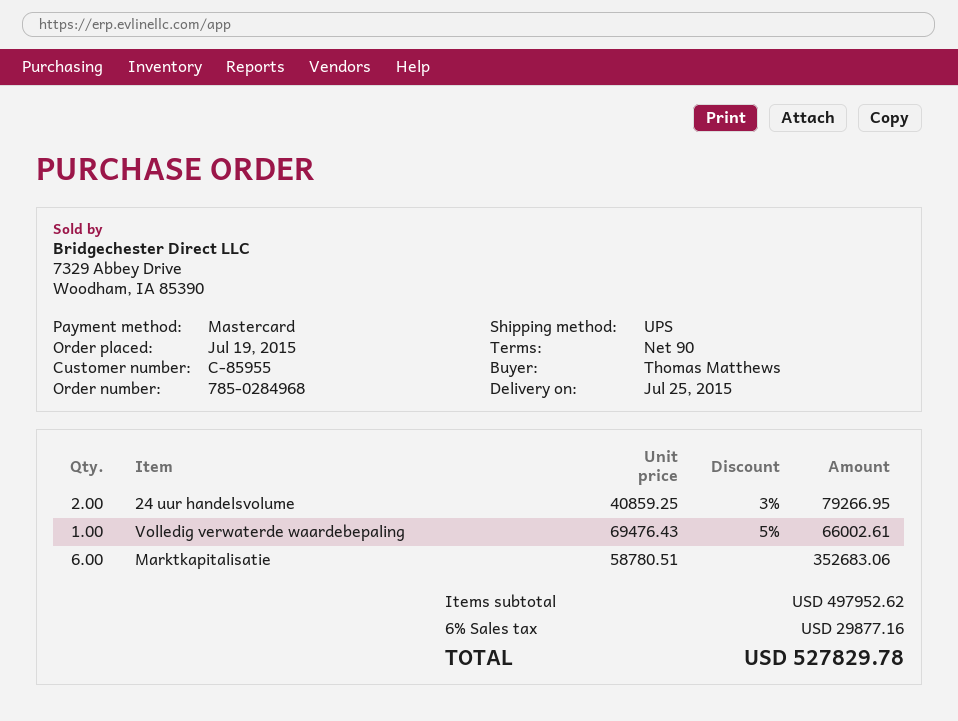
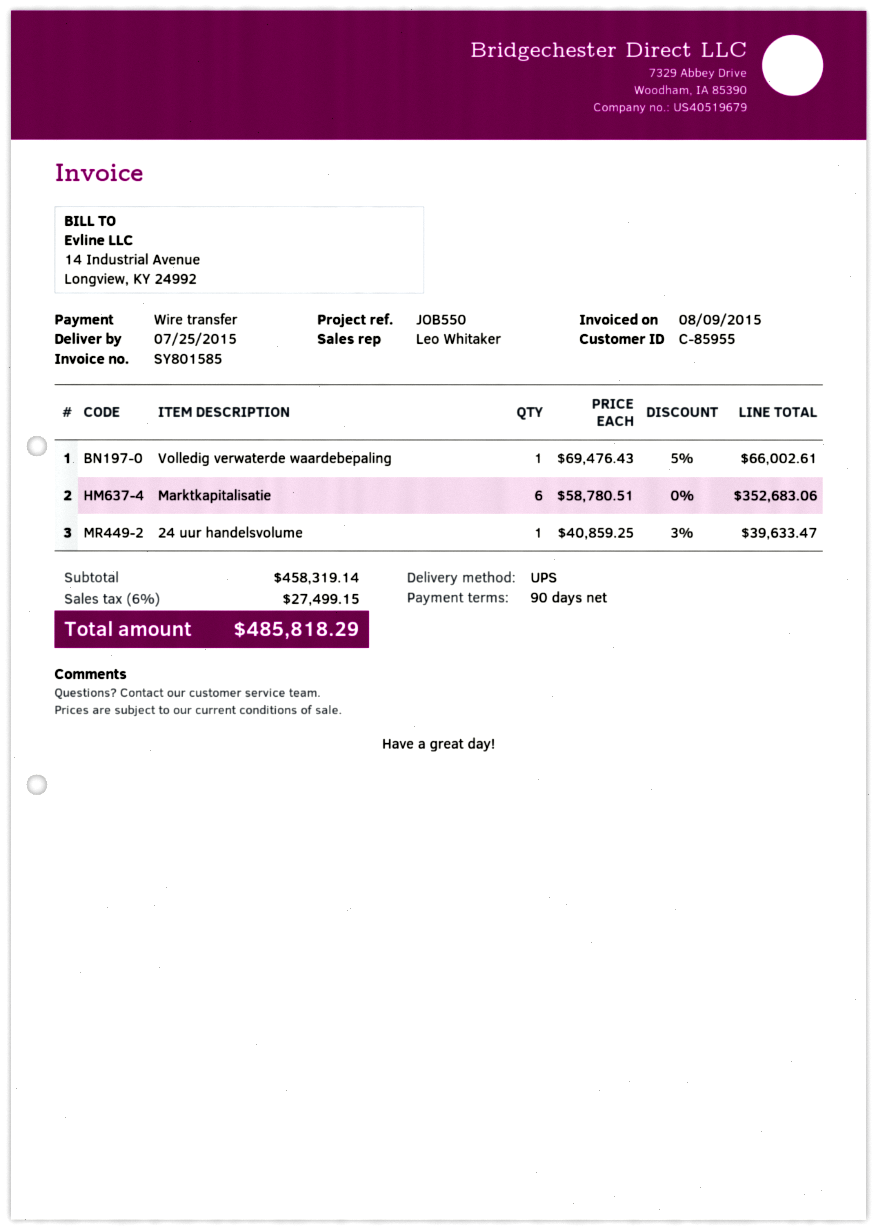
payment method: Mastercard -> bank transfer
24 uur handelsvolume: 2 x 40859.25 - 3% = 79266.95 -> 1 x 40859.25 - 3% = 39633.47
subtotal: 497952.62 -> 458319.14
tax: 6% = 29877.16 -> 6% = 27499.15
total: 527829.78 -> 485818.29

